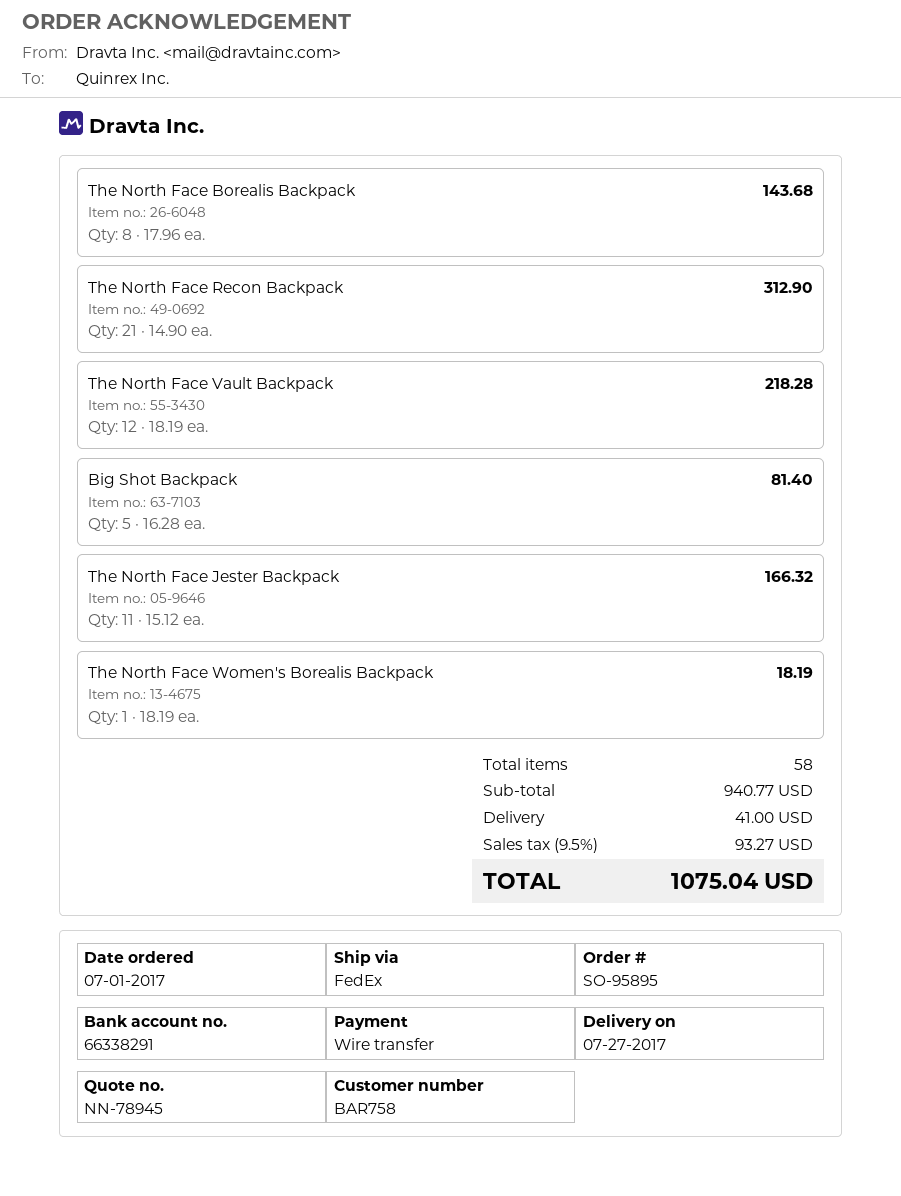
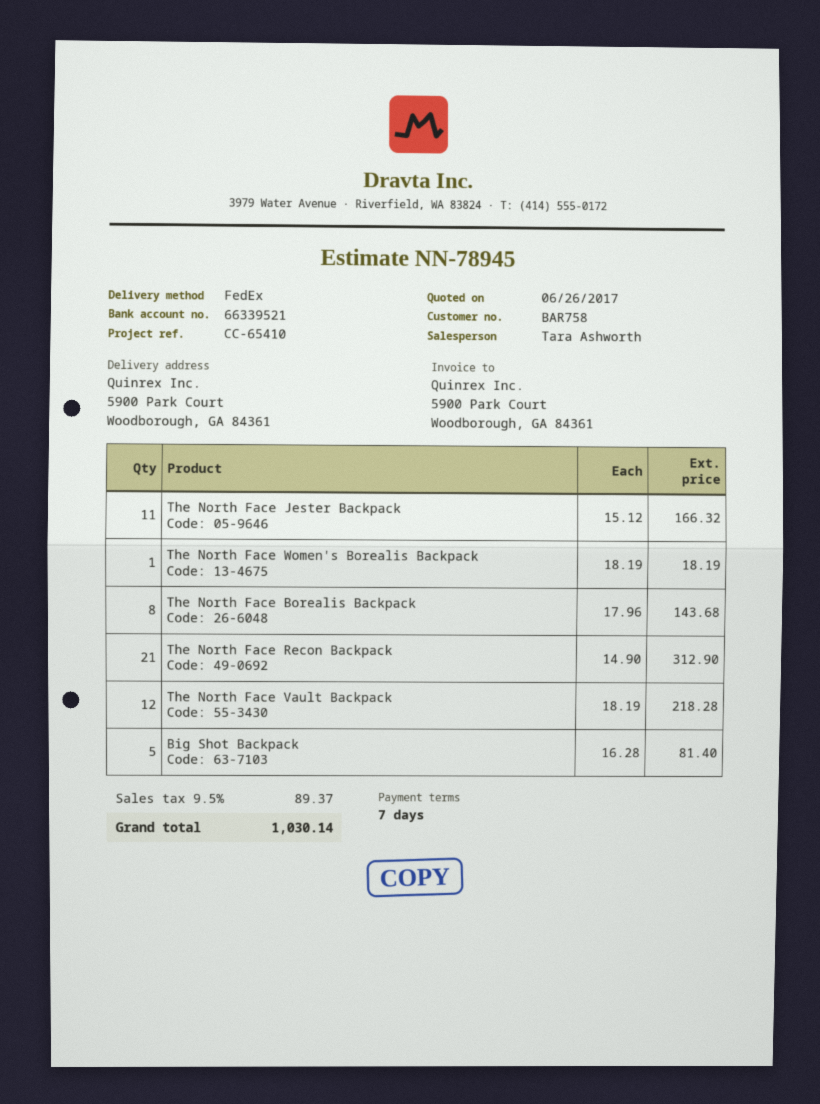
bank account: 66338291 -> 66339521
shipping: 41.00 -> none
tax: 9.5% = 93.27 -> 9.5% = 89.37
total: 1075.04 -> 1030.14

